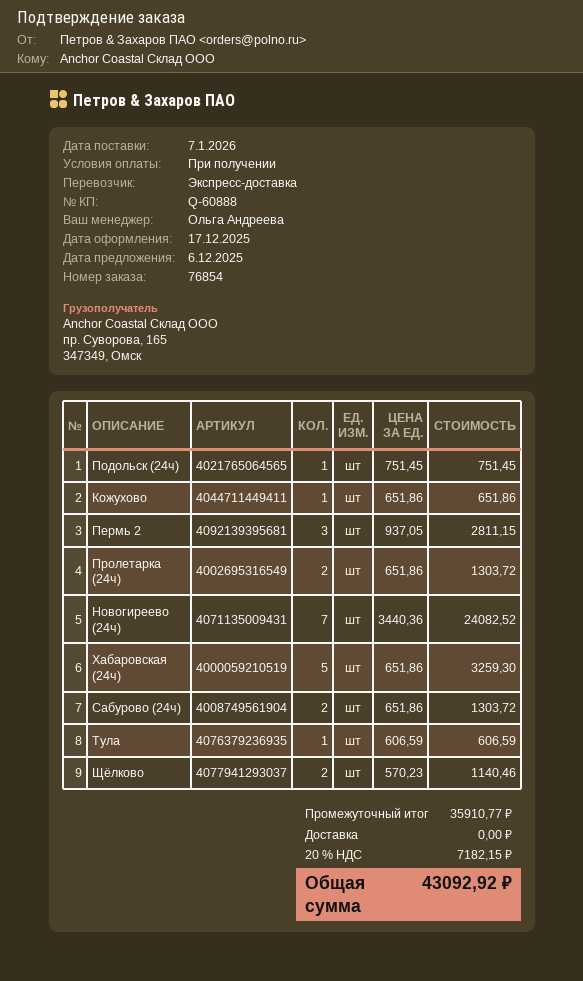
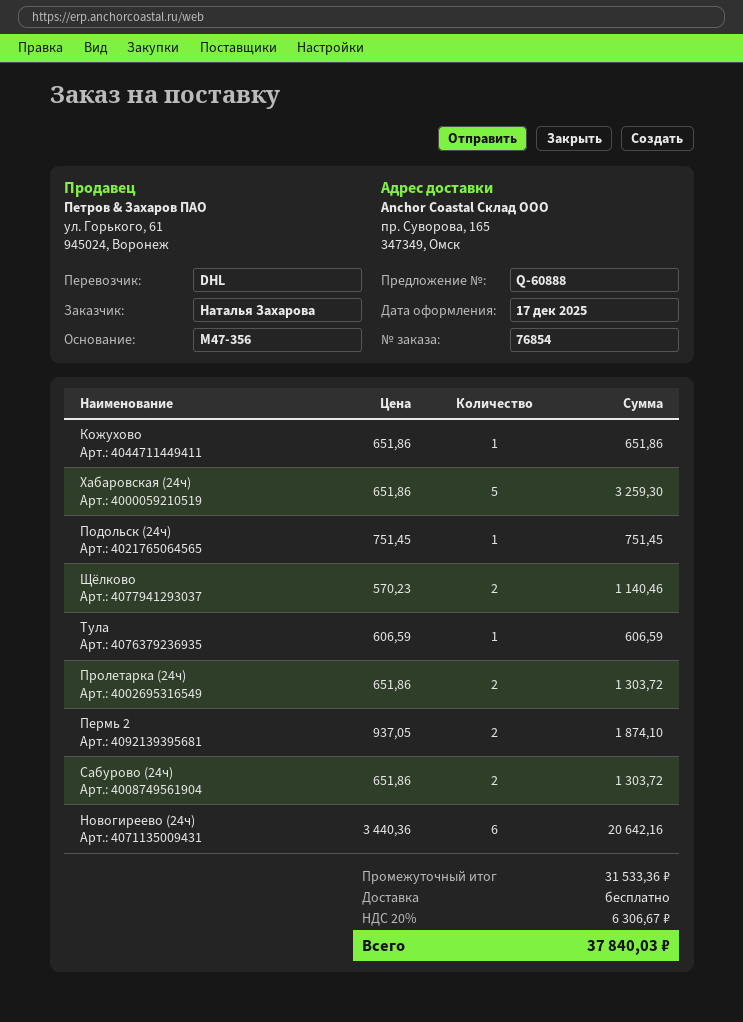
shipping method: express -> DHL
Пермь 2: 3 x 937.05 = 2811.15 -> 2 x 937.05 = 1874.10
Новогиреево (24ч): 7 x 3440.36 = 24082.52 -> 6 x 3440.36 = 20642.16
subtotal: 35910.77 -> 31533.36
tax: 20% = 7182.15 -> 20% = 6306.67
total: 43092.92 -> 37840.03

